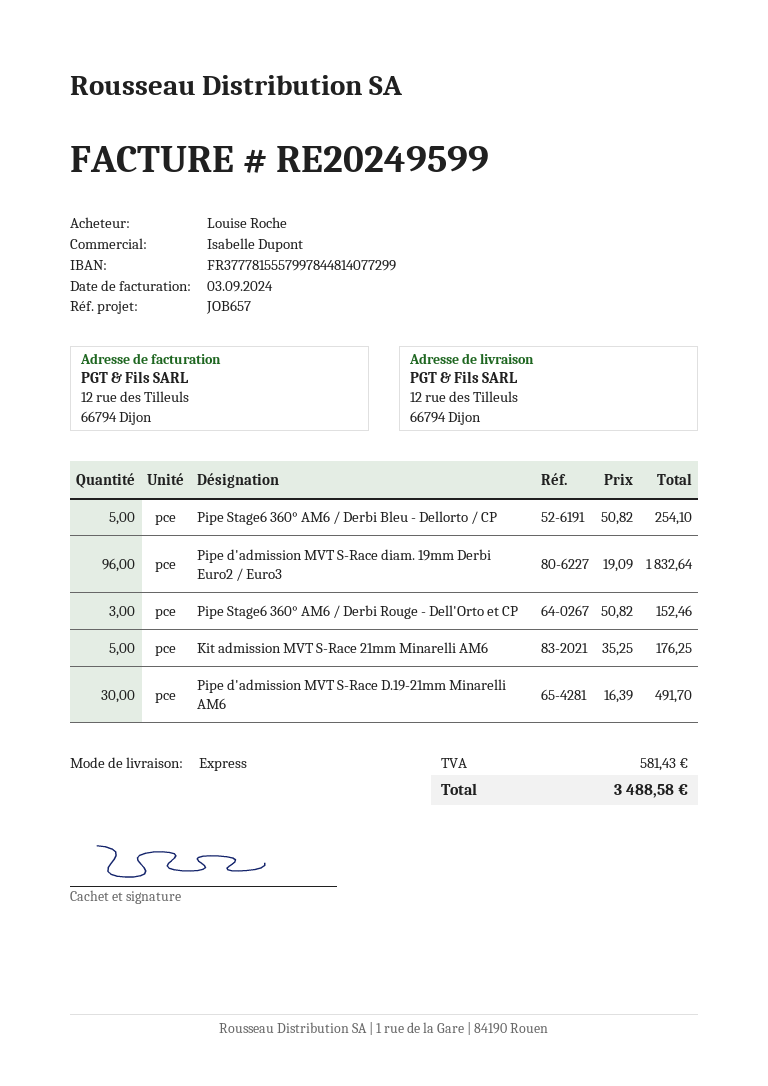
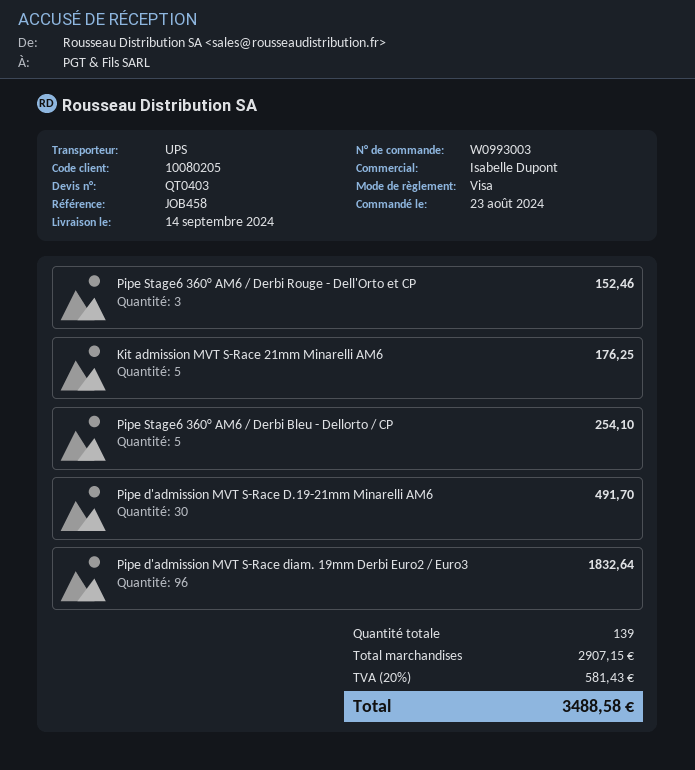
reference: JOB657 -> JOB458
shipping method: express -> UPS

